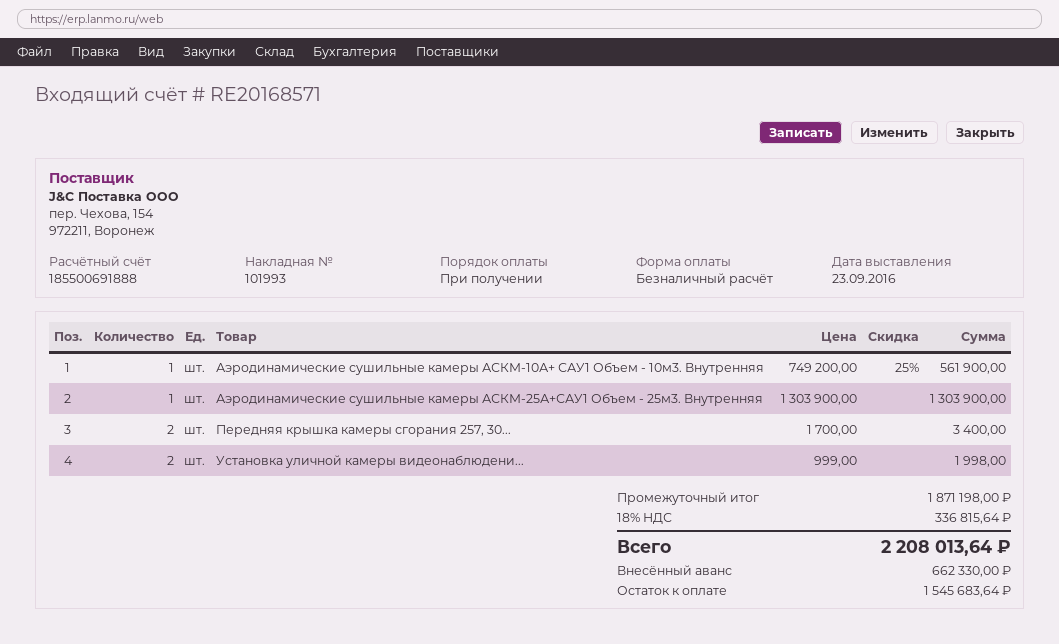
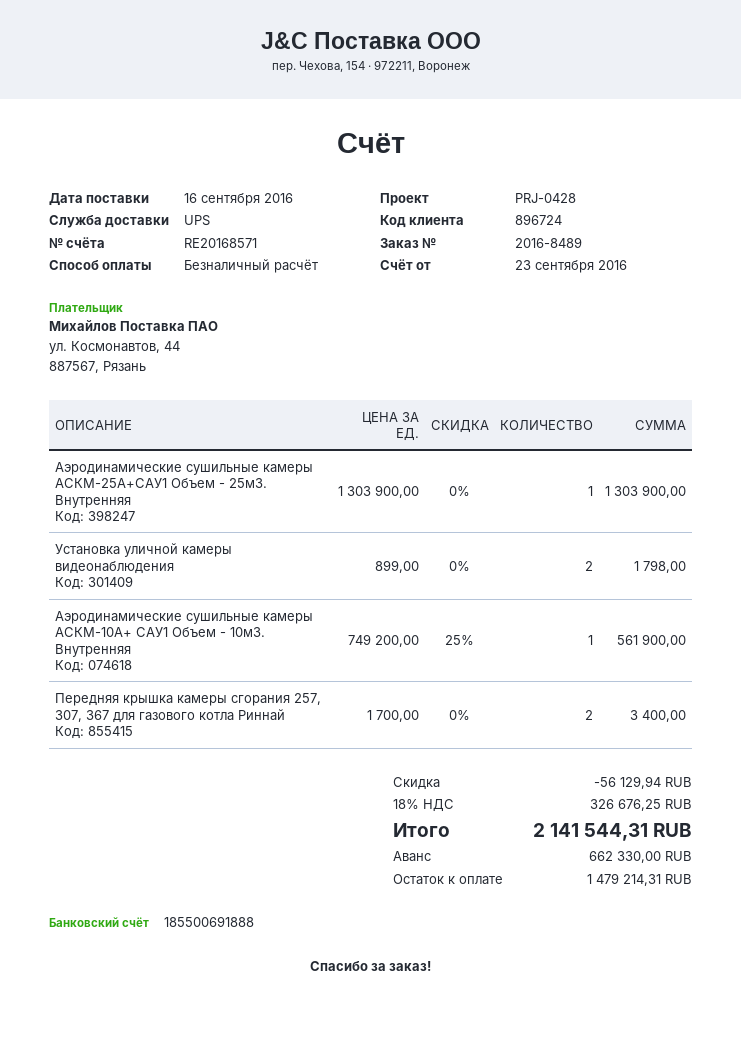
Установка уличной камеры видеонаблюдени...: 2 x 999.00 = 1998.00 -> 2 x 899.00 = 1798.00
discount: none -> 56129.94
tax: 18% = 336815.64 -> 18% = 326676.25
total: 2208013.64 -> 2141544.31
balance: 1545683.64 -> 1479214.31

